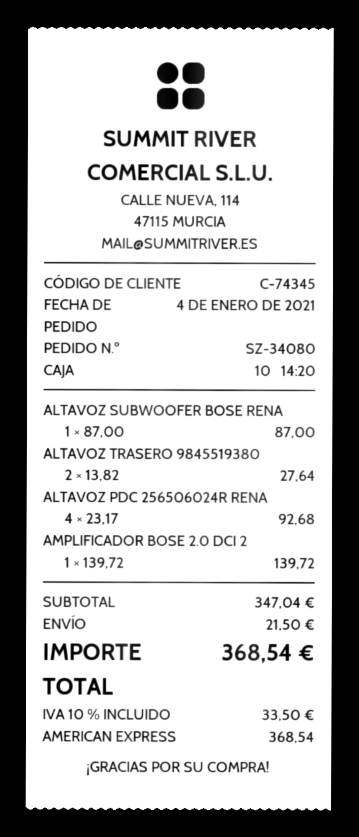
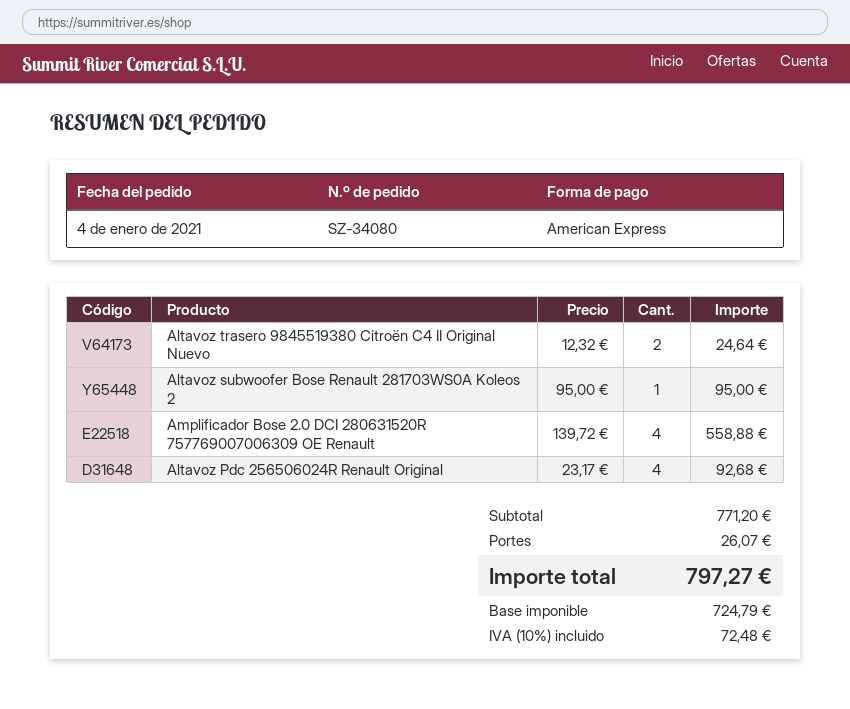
ALTAVOZ SUBWOOFER BOSE RENA: 1 x 87.00 = 87.00 -> 1 x 95.00 = 95.00
ALTAVOZ TRASERO 9845519380: 2 x 13.82 = 27.64 -> 2 x 12.32 = 24.64
AMPLIFICADOR BOSE 2.0 DCI 2: 1 x 139.72 = 139.72 -> 4 x 139.72 = 558.88
subtotal: 347.04 -> 771.20
shipping: 21.50 -> 26.07
tax: 10% = 33.50 -> 10% = 72.48
total: 368.54 -> 797.27

